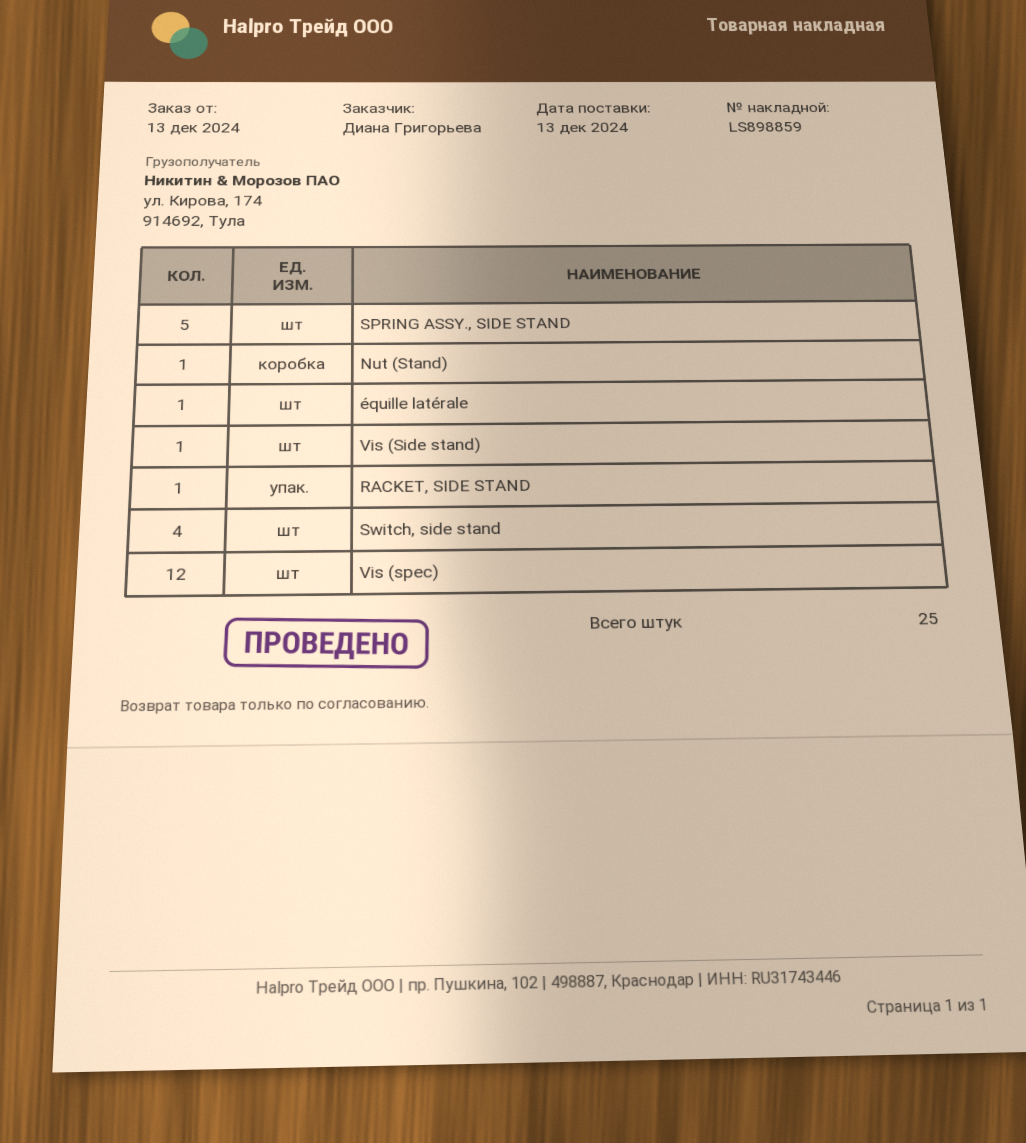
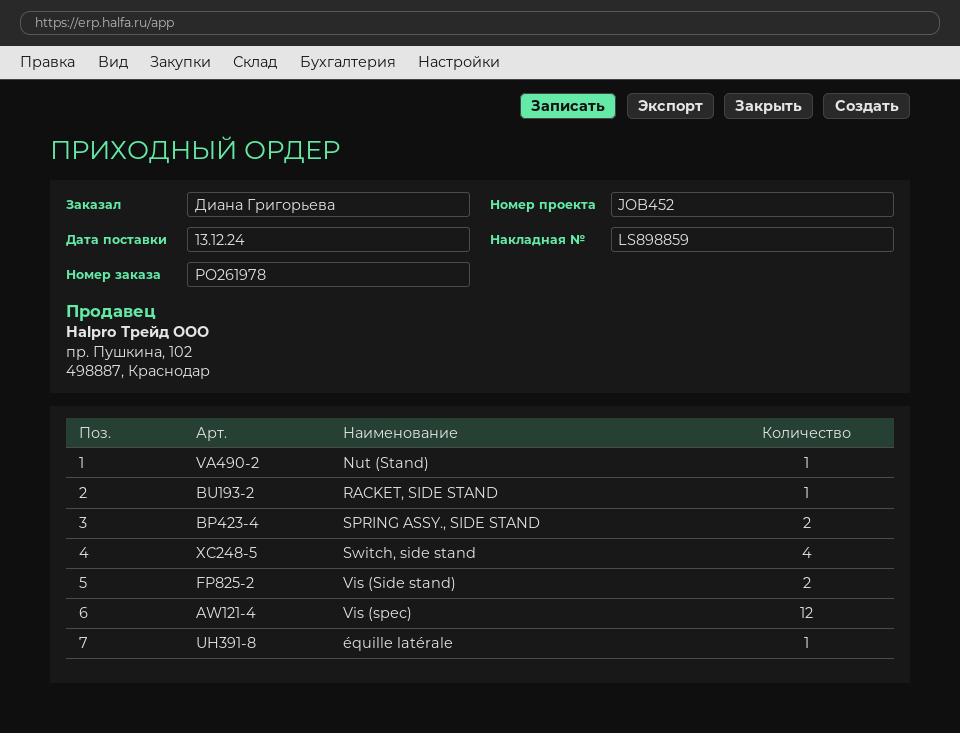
SPRING ASSY., SIDE STAND: 5 -> 2
Vis (Side stand): 1 -> 2

